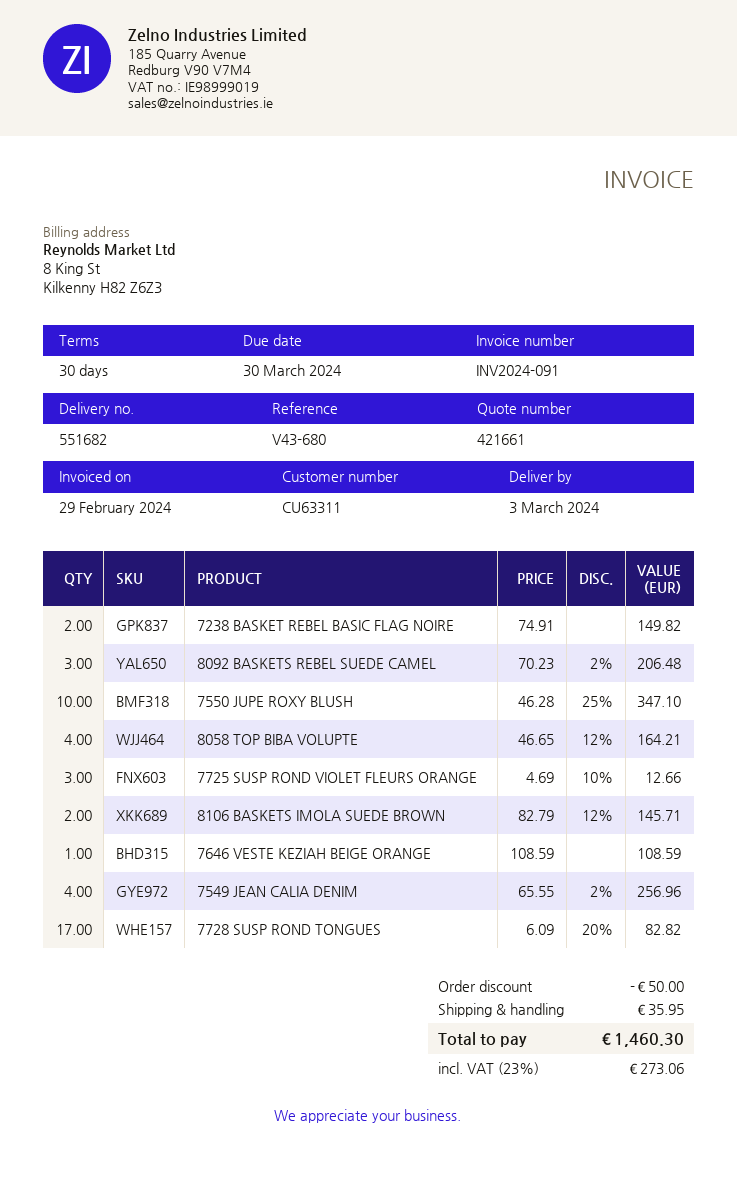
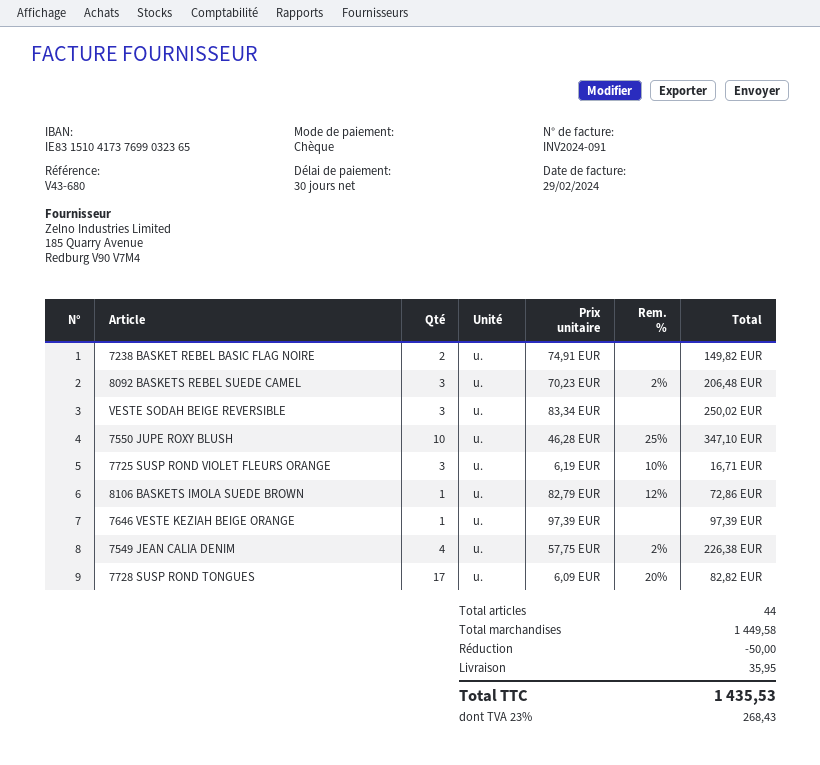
8058 TOP BIBA VOLUPTE: 4 x 46.65 - 12% = 164.21 -> none
7725 SUSP ROND VIOLET FLEURS ORANGE: 3 x 4.69 - 10% = 12.66 -> 3 x 6.19 - 10% = 16.71
8106 BASKETS IMOLA SUEDE BROWN: 2 x 82.79 - 12% = 145.71 -> 1 x 82.79 - 12% = 72.86
7646 VESTE KEZIAH BEIGE ORANGE: 1 x 108.59 = 108.59 -> 1 x 97.39 = 97.39
7549 JEAN CALIA DENIM: 4 x 65.55 - 2% = 256.96 -> 4 x 57.75 - 2% = 226.38
VESTE SODAH BEIGE REVERSIBLE: none -> 3 x 83.34 = 250.02
tax: 23% = 273.06 -> 23% = 268.43
total: 1460.30 -> 1435.53

